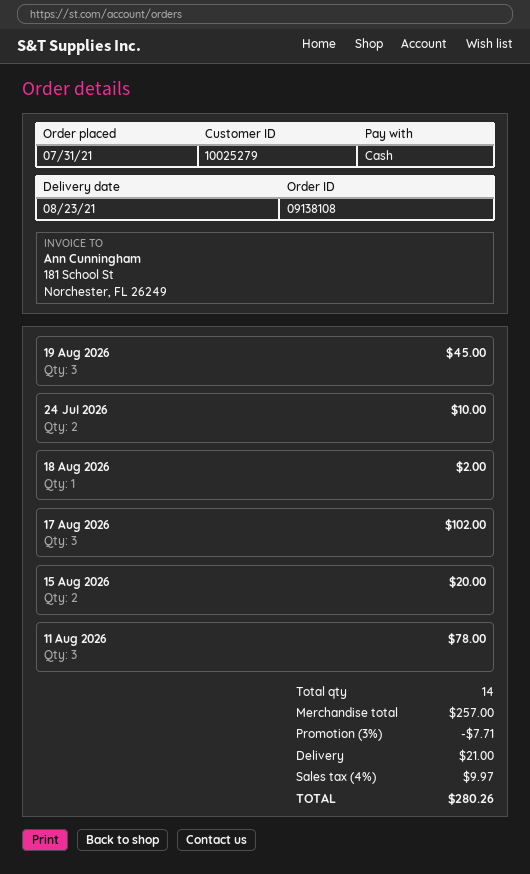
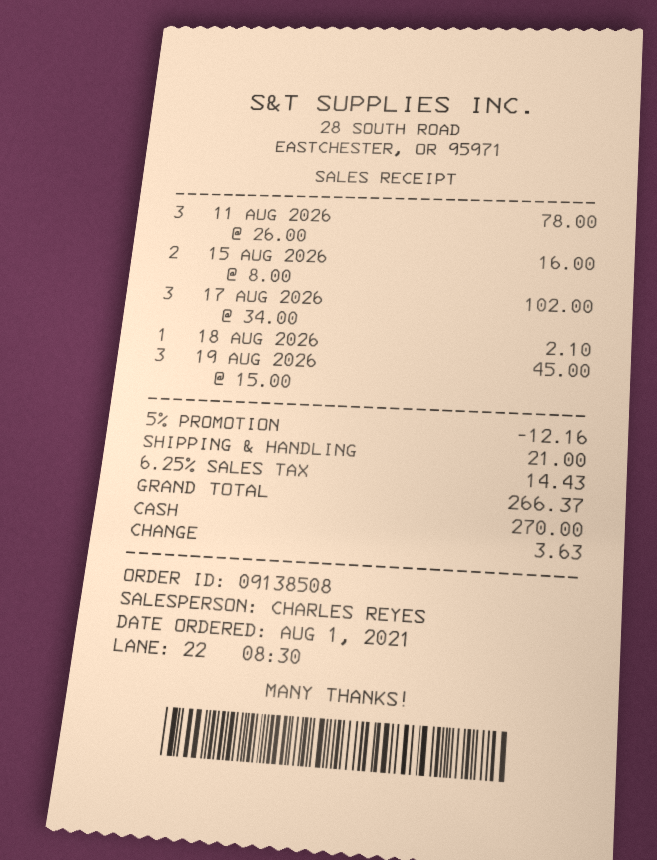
order number: 09138108 -> 09138508
order date: 2021-07-31 -> 2021-08-01
24 Jul 2026: 2 for 10.00 -> none
18 Aug 2026: 1 for 2.00 -> 1 for 2.10
15 Aug 2026: 2 for 20.00 -> 2 for 16.00
discount: 3% = 7.71 -> 5% = 12.16
tax: 4% = 9.97 -> 6.25% = 14.43
total: 280.26 -> 266.37

